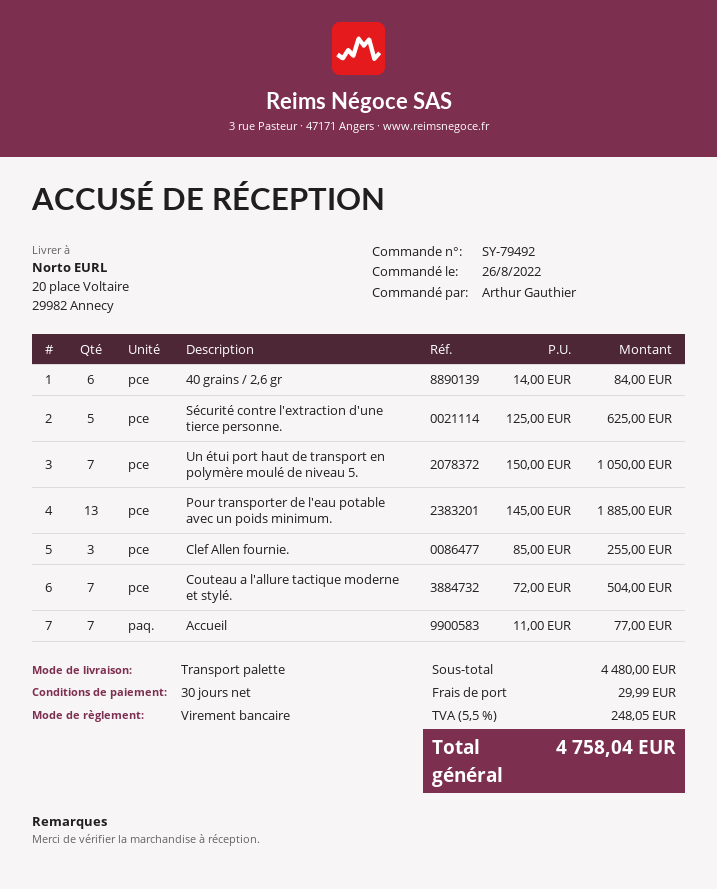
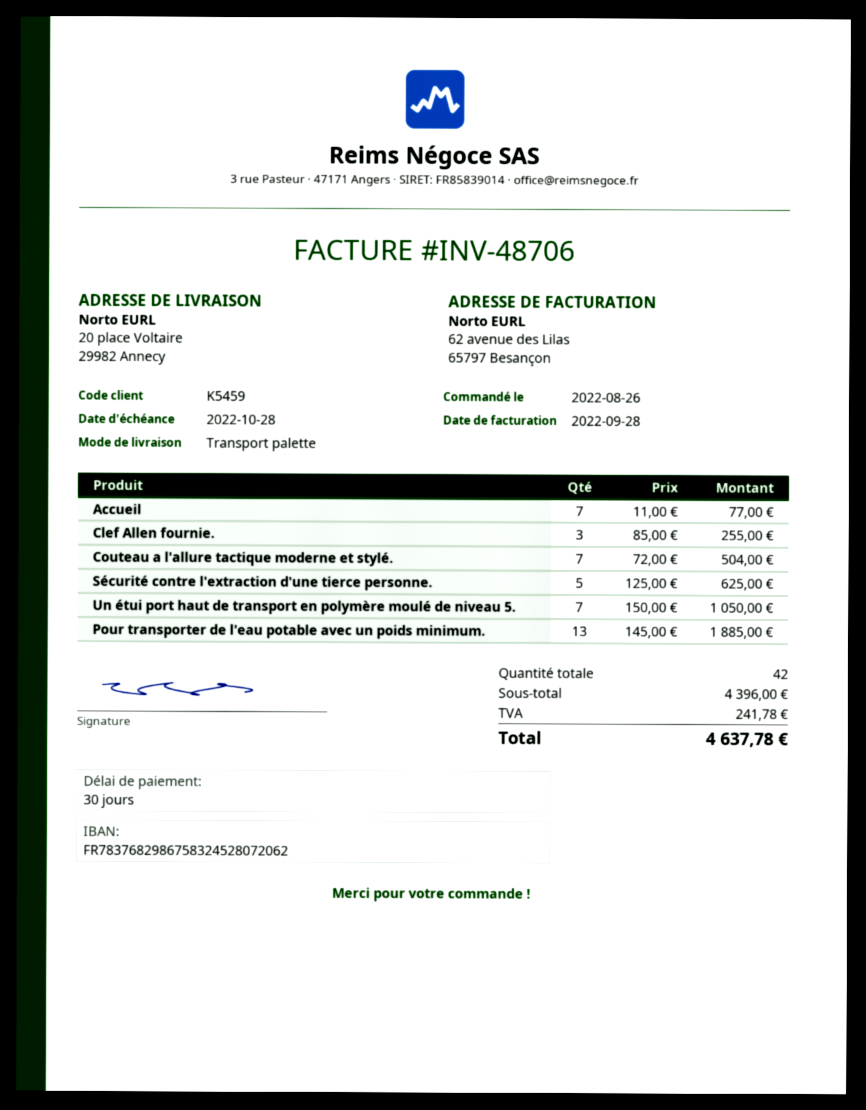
40 grains / 2,6 gr: 6 x 14.00 = 84.00 -> none
subtotal: 4480.00 -> 4396.00
shipping: 29.99 -> none
tax: 248.05 -> 241.78
total: 4758.04 -> 4637.78

